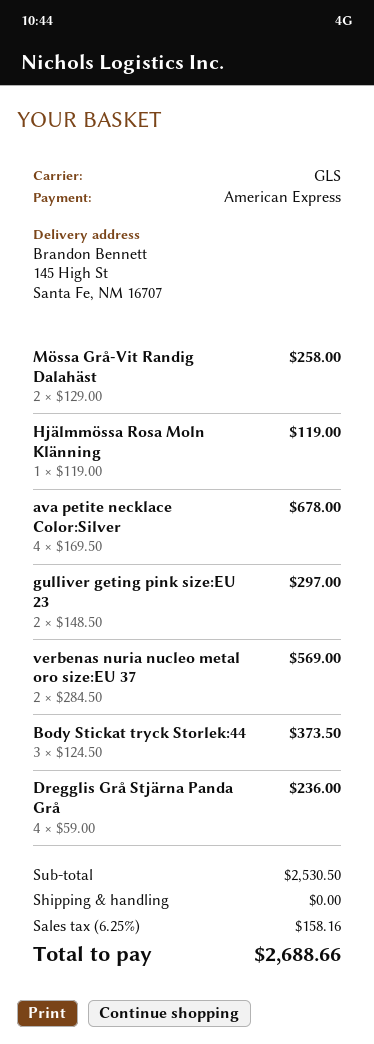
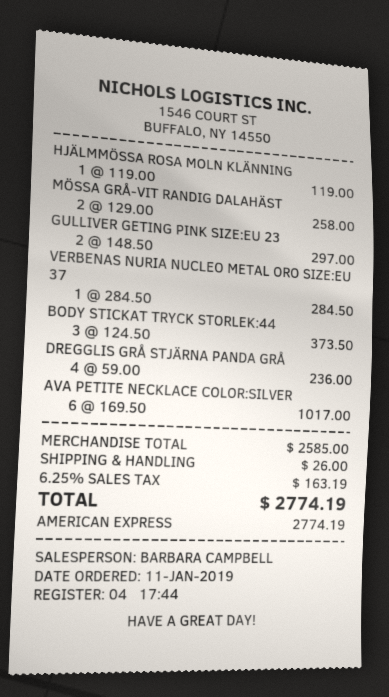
ava petite necklace Color:Silver: 4 x 169.50 = 678.00 -> 6 x 169.50 = 1017.00
verbenas nuria nucleo metal oro size:EU 37: 2 x 284.50 = 569.00 -> 1 x 284.50 = 284.50
subtotal: 2530.50 -> 2585.00
shipping: 0.00 -> 26.00
tax: 6.25% = 158.16 -> 6.25% = 163.19
total: 2688.66 -> 2774.19

